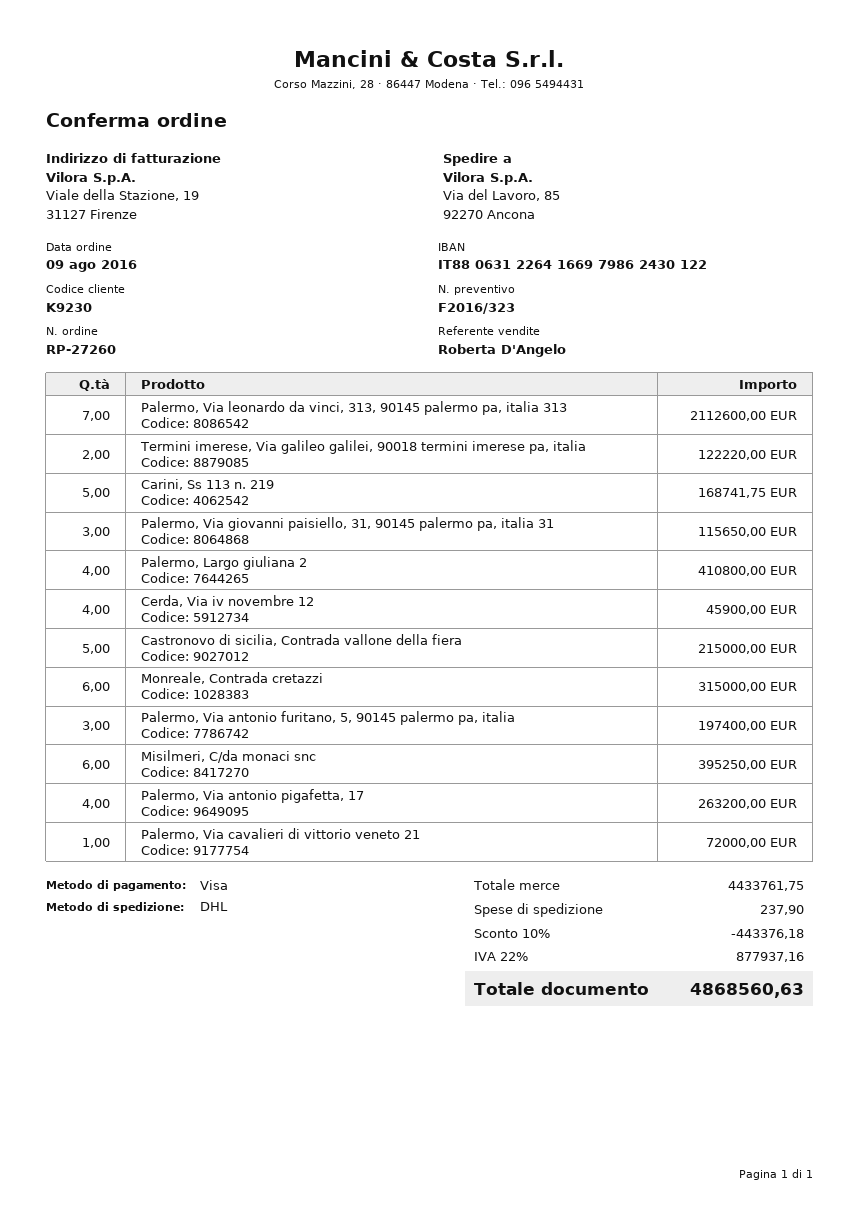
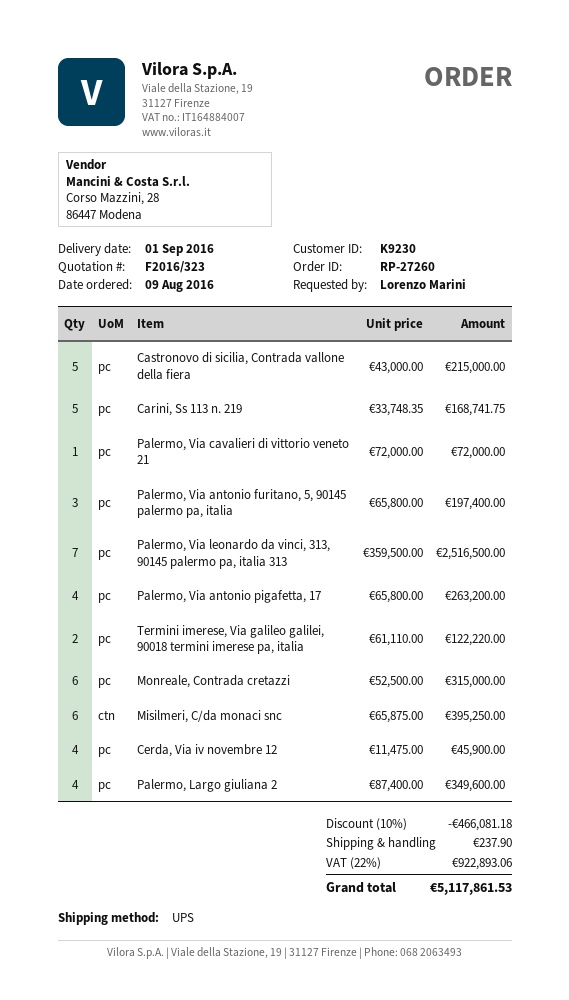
shipping method: DHL -> UPS
Palermo, Via leonardo da vinci, 313, 90145 palermo pa, italia 313: 7 for 2112600.00 -> 7 for 2516500.00
Palermo, Via giovanni paisiello, 31, 90145 palermo pa, italia 31: 3 for 115650.00 -> none
Palermo, Largo giuliana 2: 4 for 410800.00 -> 4 for 349600.00
discount: 10% = 443376.18 -> 10% = 466081.18
tax: 22% = 877937.16 -> 22% = 922893.06
total: 4868560.63 -> 5117861.53

